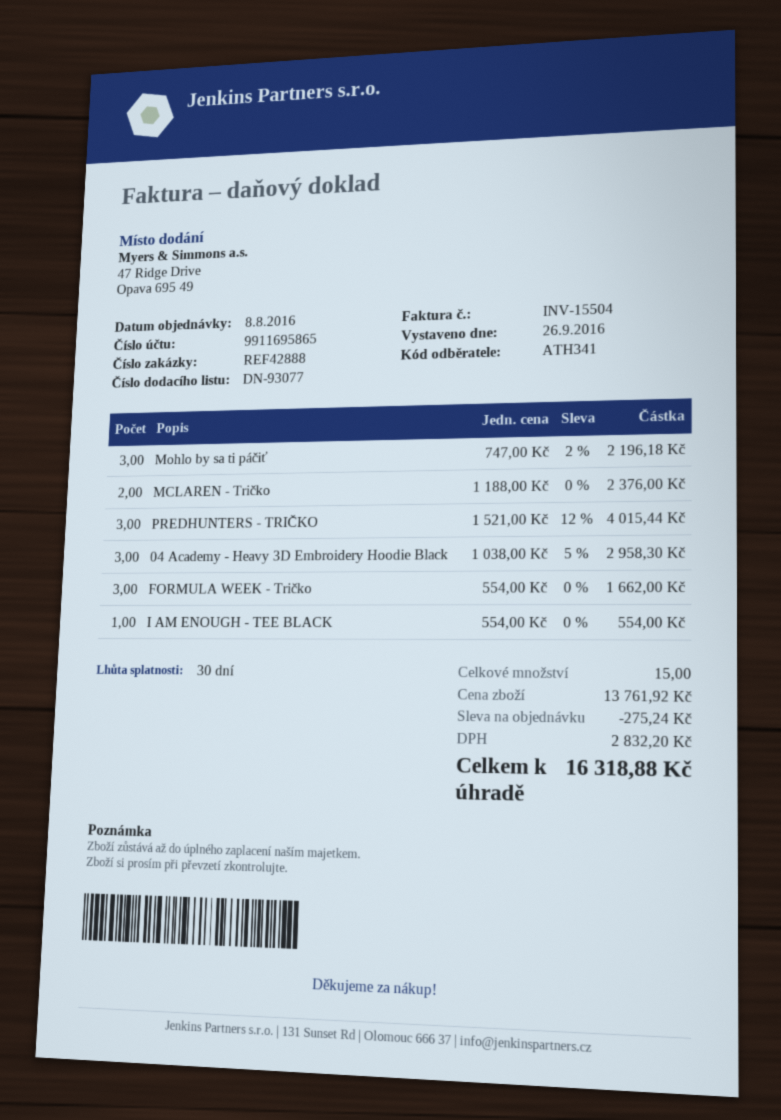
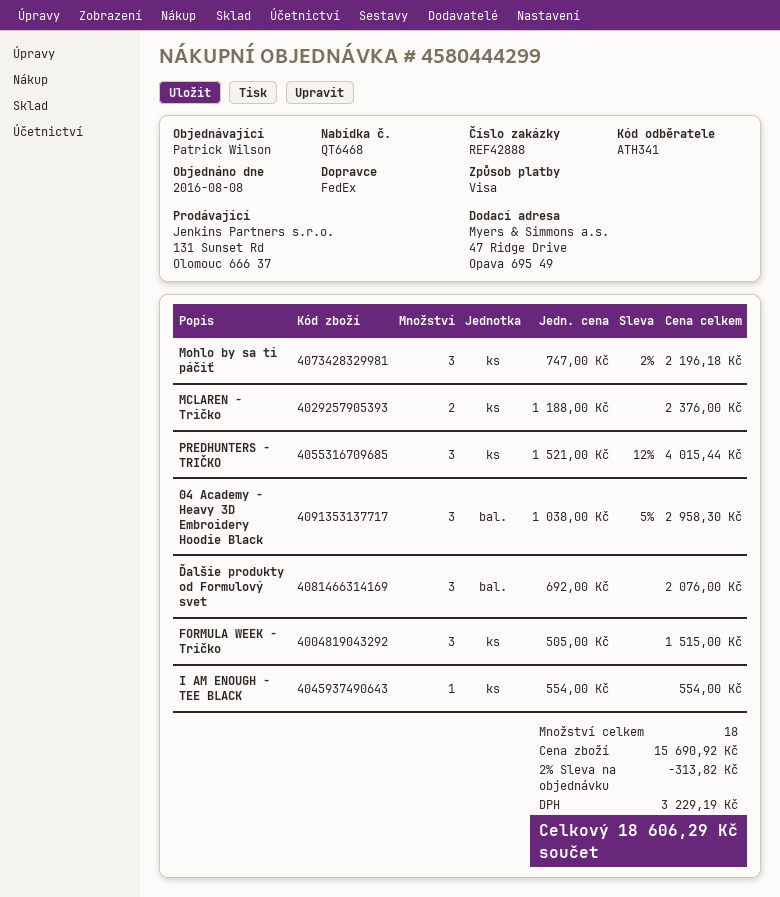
FORMULA WEEK - Tričko: 3 x 554.00 = 1662.00 -> 3 x 505.00 = 1515.00
Ďalšie produkty od Formulový svet: none -> 3 x 692.00 = 2076.00
total quantity: 15 -> 18
subtotal: 13761.92 -> 15690.92
discount: 275.24 -> 313.82
tax: 2832.20 -> 3229.19
total: 16318.88 -> 18606.29

